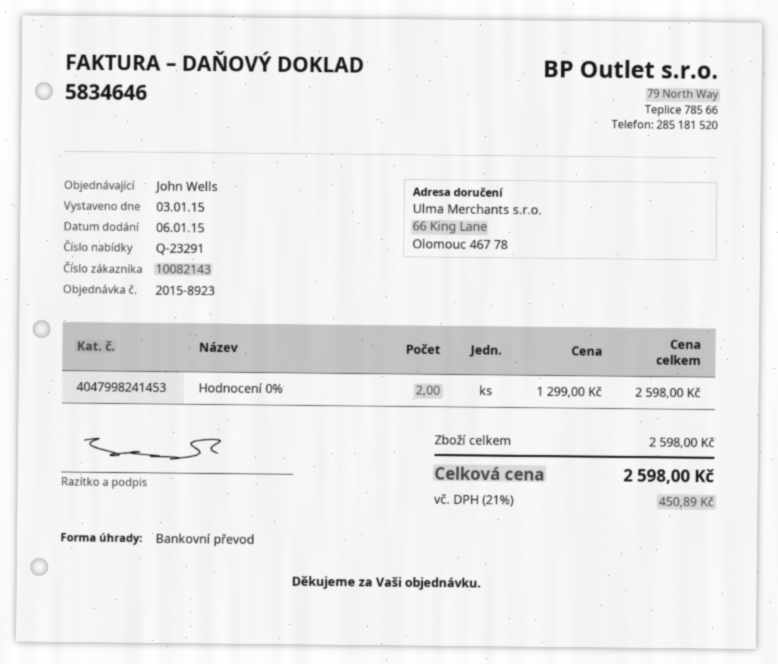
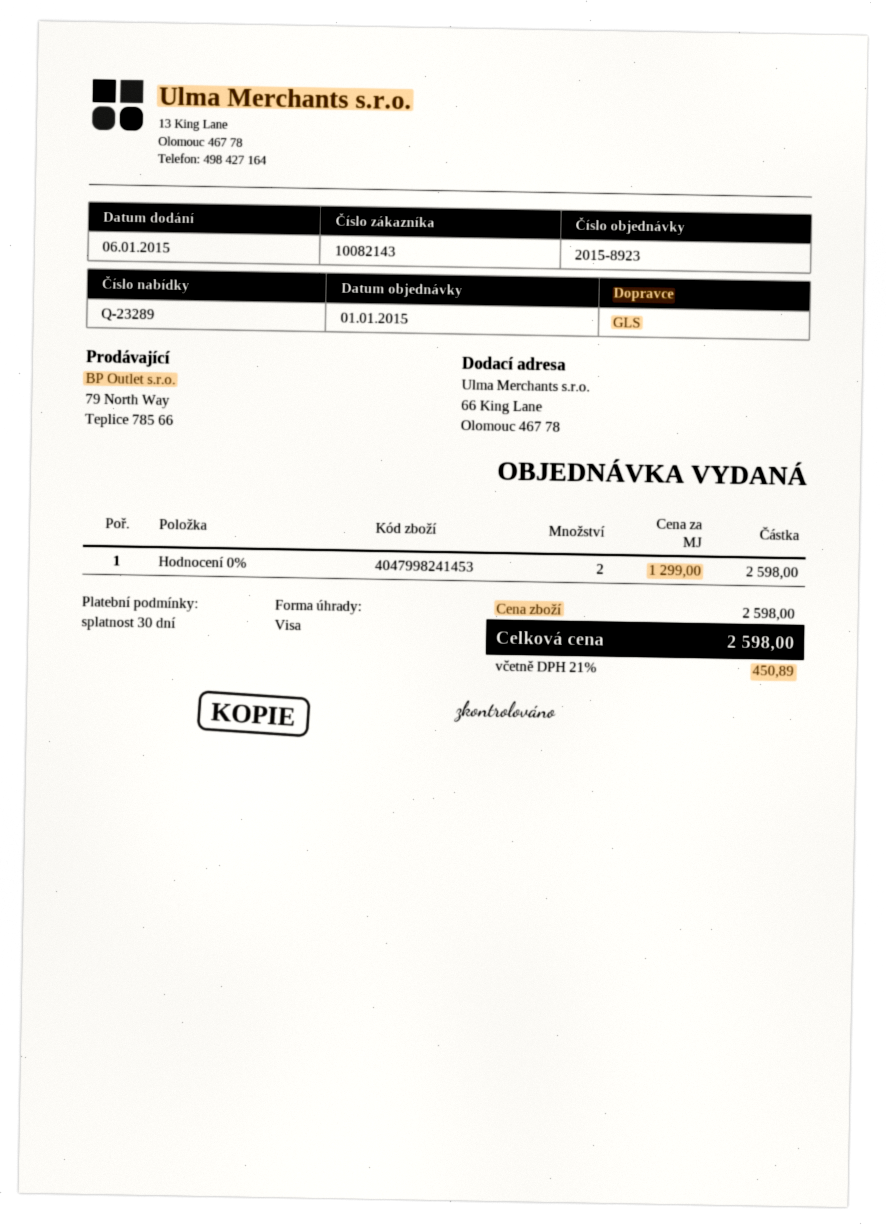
quote number: Q-23291 -> Q-23289
payment method: bank transfer -> Visa

